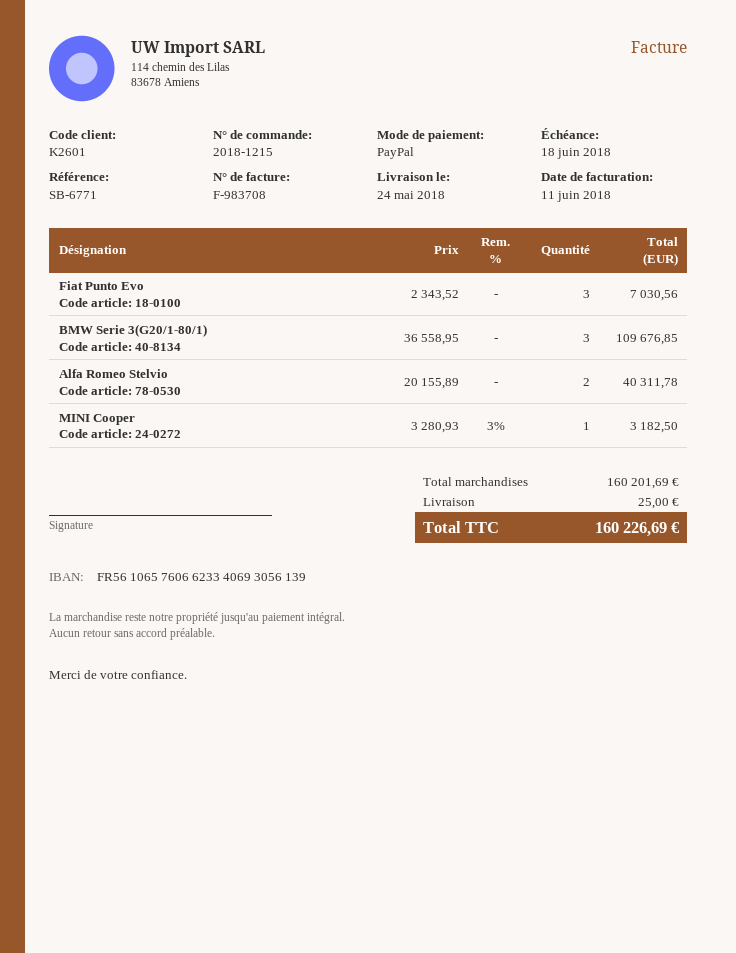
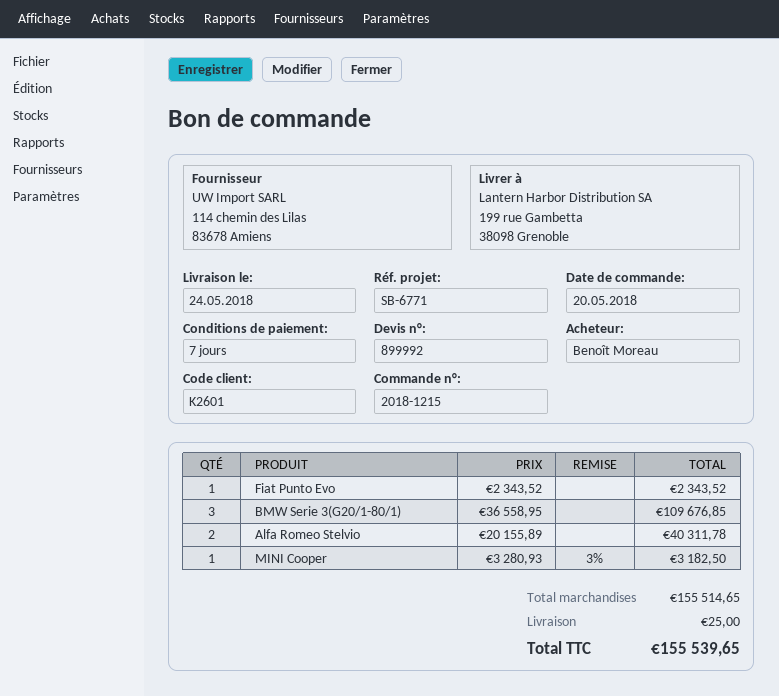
Fiat Punto Evo: 3 x 2343.52 = 7030.56 -> 1 x 2343.52 = 2343.52
subtotal: 160201.69 -> 155514.65
total: 160226.69 -> 155539.65

